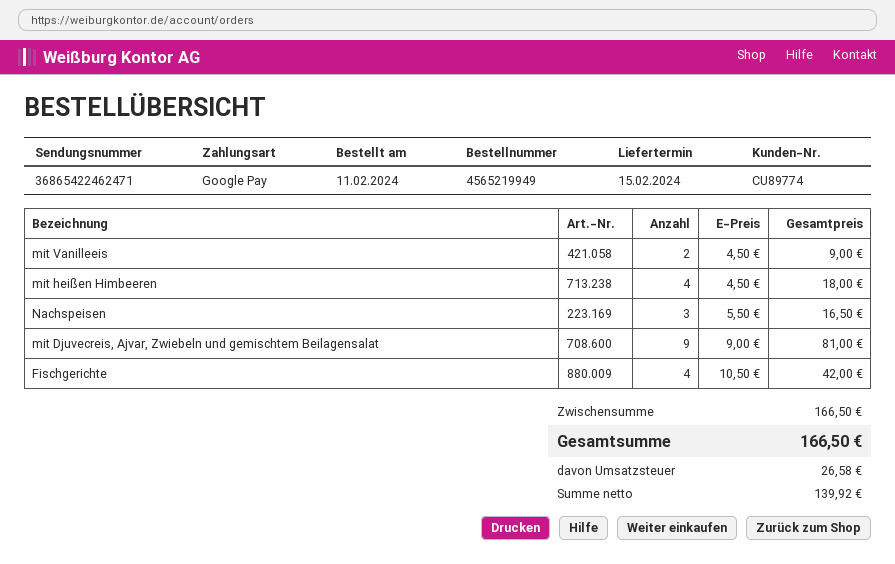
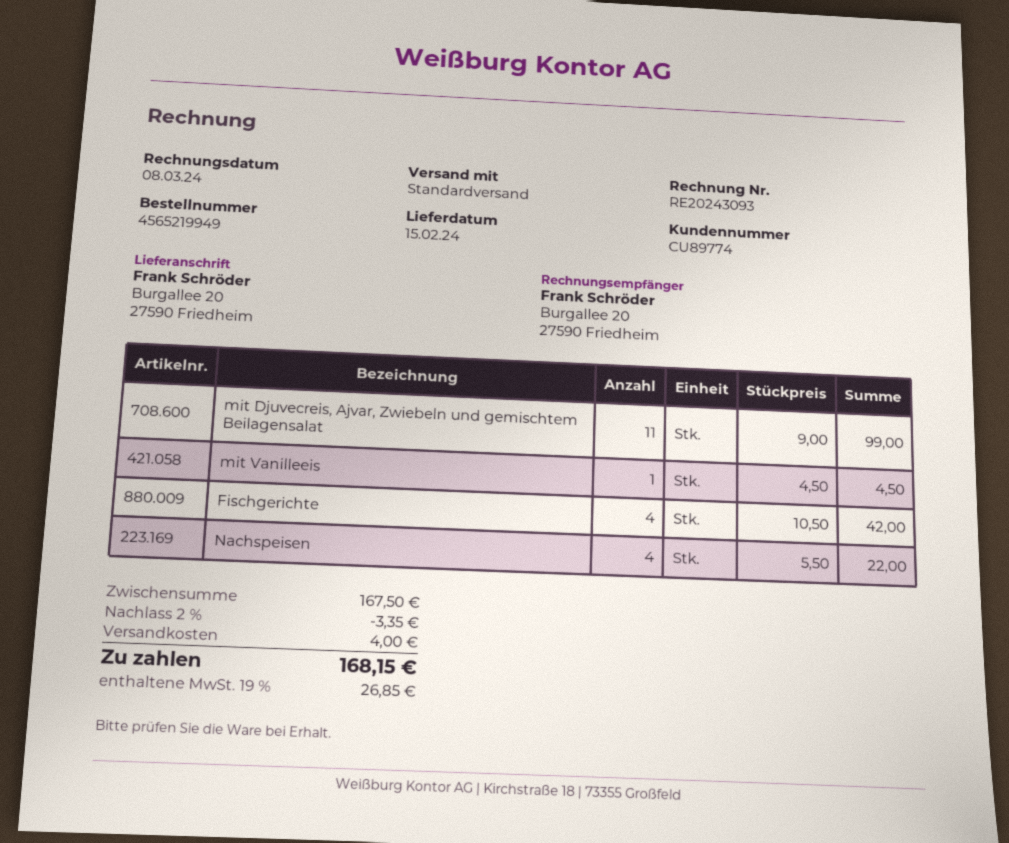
mit Vanilleeis: 2 x 4.50 = 9.00 -> 1 x 4.50 = 4.50
mit heißen Himbeeren: 4 x 4.50 = 18.00 -> none
Nachspeisen: 3 x 5.50 = 16.50 -> 4 x 5.50 = 22.00
mit Djuvecreis, Ajvar, Zwiebeln und gemischtem Beilagensalat: 9 x 9.00 = 81.00 -> 11 x 9.00 = 99.00
subtotal: 166.50 -> 167.50
discount: none -> 2% = 3.35
shipping: none -> 4.00
tax: 26.58 -> 26.85
total: 166.50 -> 168.15

